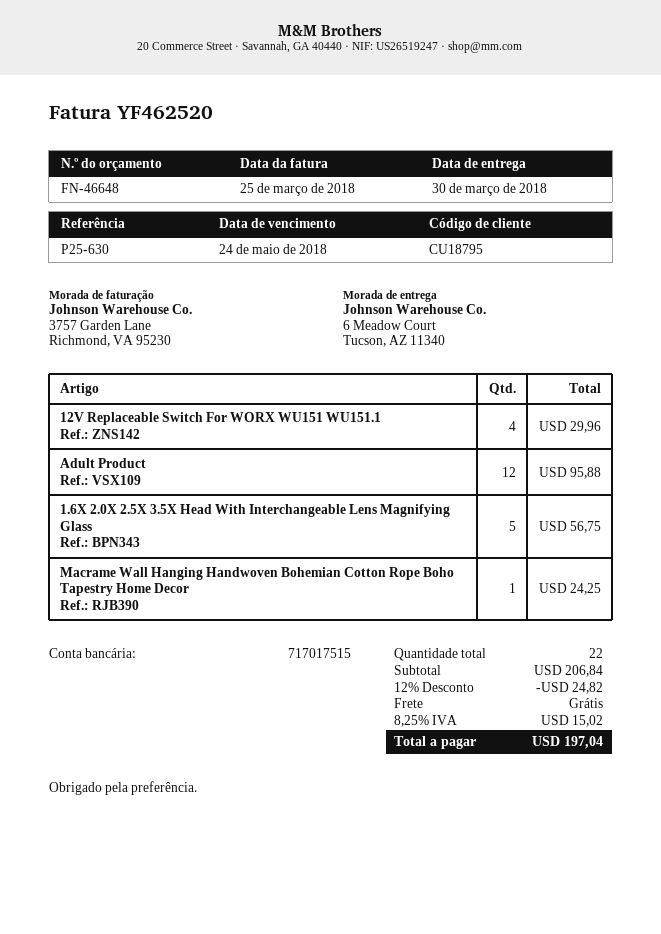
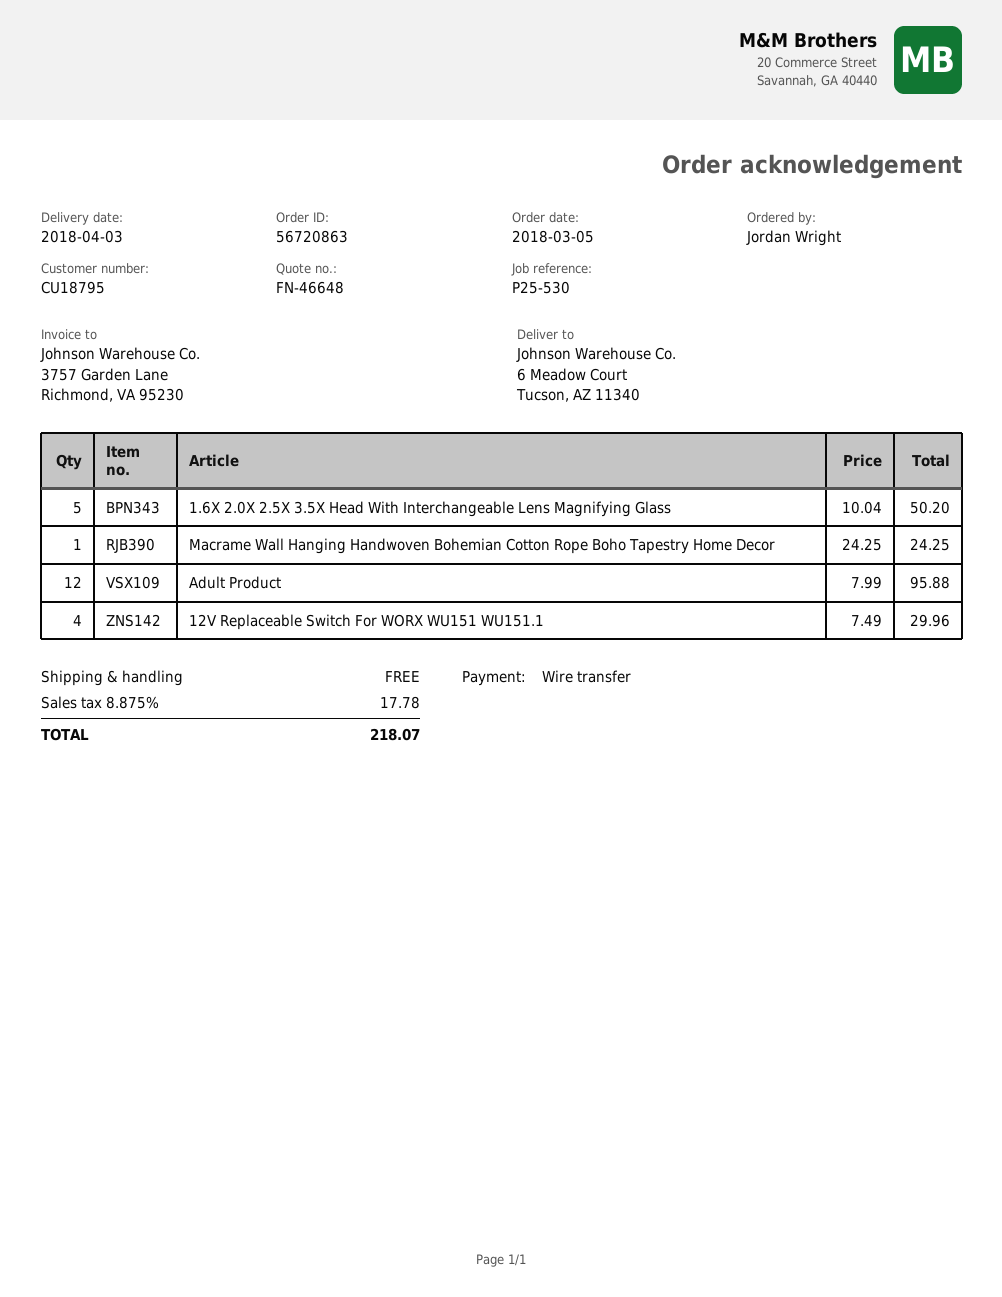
delivery date: 2018-03-30 -> 2018-04-03
reference: P25-630 -> P25-530
1.6X 2.0X 2.5X 3.5X Head With Interchangeable Lens Magnifying Glass: 5 for 56.75 -> 5 for 50.20
discount: 12% = 24.82 -> none
tax: 8.25% = 15.02 -> 8.875% = 17.78
total: 197.04 -> 218.07

